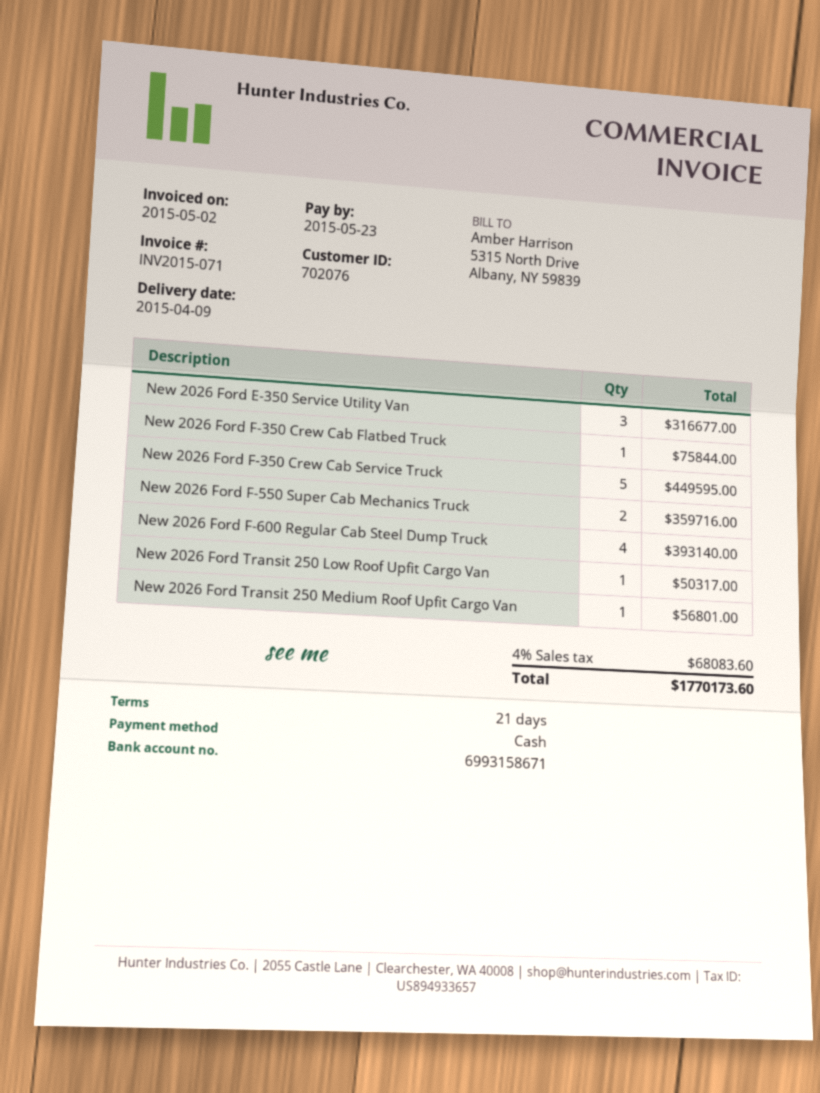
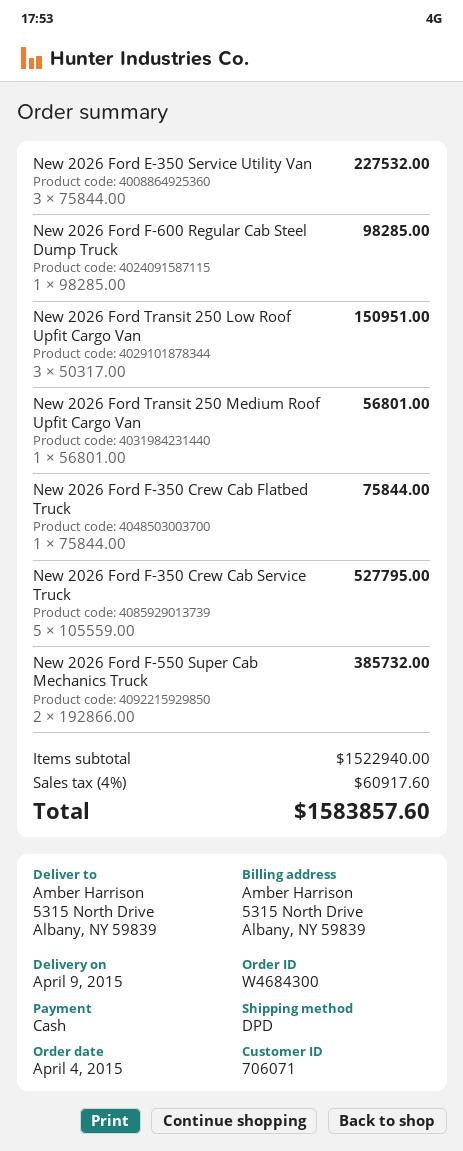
customer number: 702076 -> 706071
New 2026 Ford E-350 Service Utility Van: 3 for 316677.00 -> 3 for 227532.00
New 2026 Ford F-350 Crew Cab Service Truck: 5 for 449595.00 -> 5 for 527795.00
New 2026 Ford F-550 Super Cab Mechanics Truck: 2 for 359716.00 -> 2 for 385732.00
New 2026 Ford F-600 Regular Cab Steel Dump Truck: 4 for 393140.00 -> 1 for 98285.00
New 2026 Ford Transit 250 Low Roof Upfit Cargo Van: 1 for 50317.00 -> 3 for 150951.00
tax: 4% = 68083.60 -> 4% = 60917.60
total: 1770173.60 -> 1583857.60

